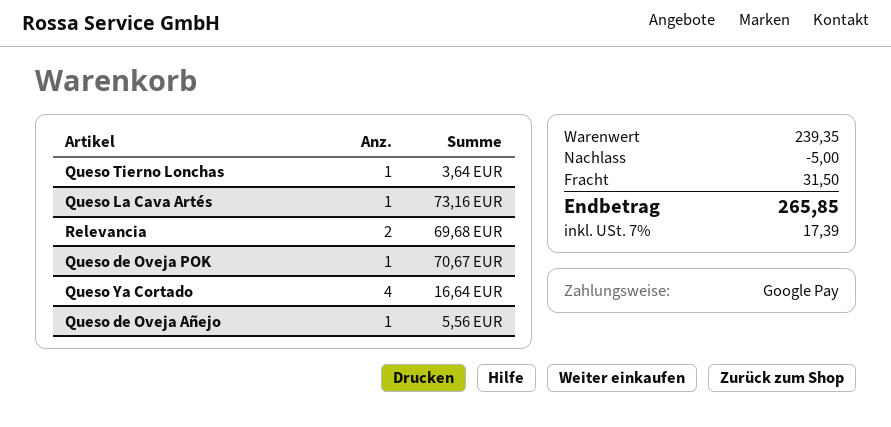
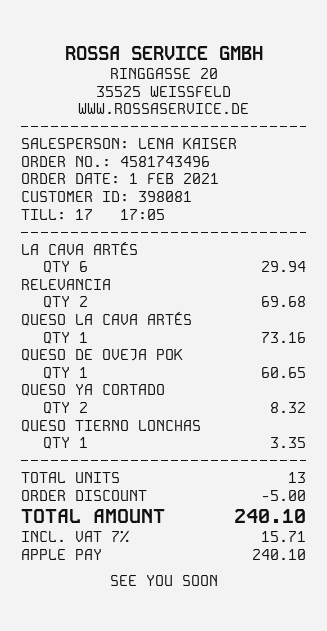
payment method: Google Pay -> Apple Pay
Queso Tierno Lonchas: 1 for 3.64 -> 1 for 3.35
Queso de Oveja POK: 1 for 70.67 -> 1 for 60.65
Queso Ya Cortado: 4 for 16.64 -> 2 for 8.32
Queso de Oveja Añejo: 1 for 5.56 -> none
LA CAVA ARTÉS: none -> 6 for 29.94
shipping: 31.50 -> none
tax: 7% = 17.39 -> 7% = 15.71
total: 265.85 -> 240.10

